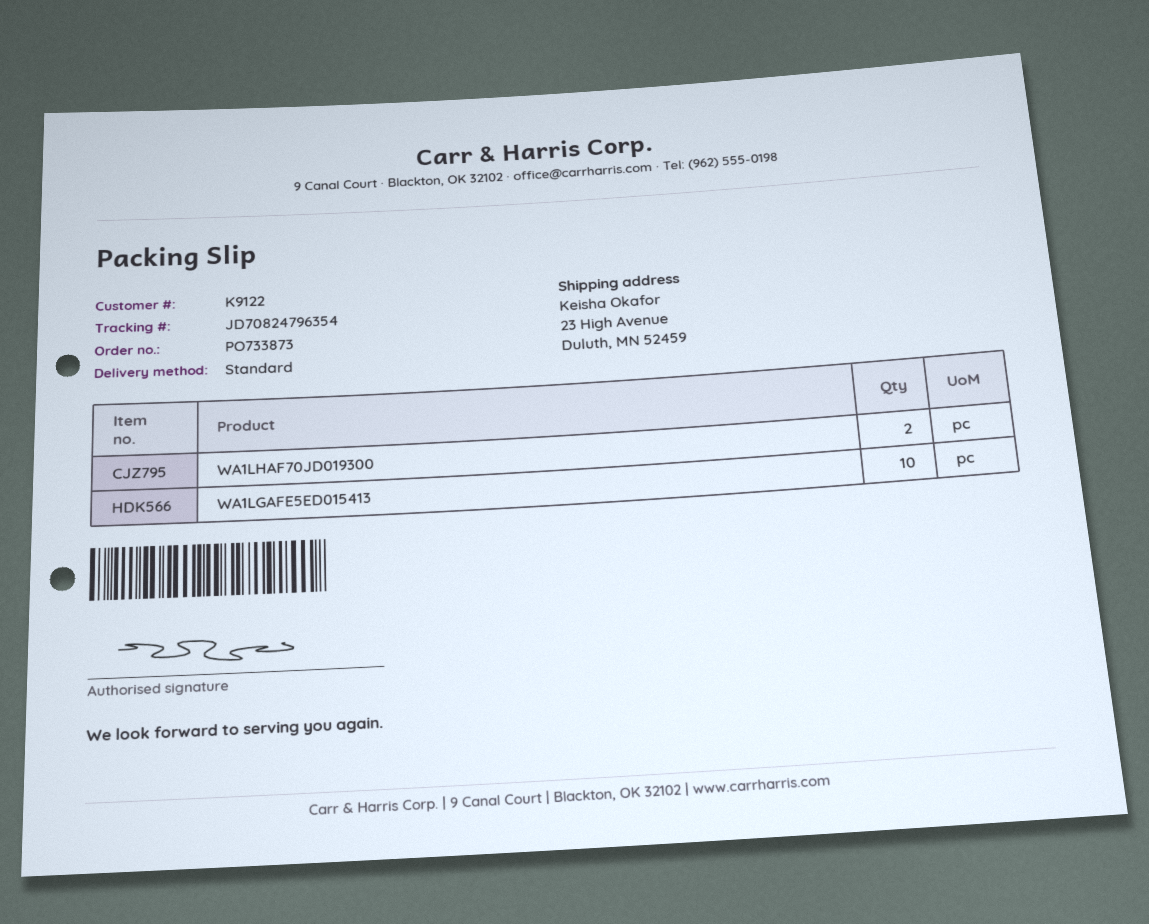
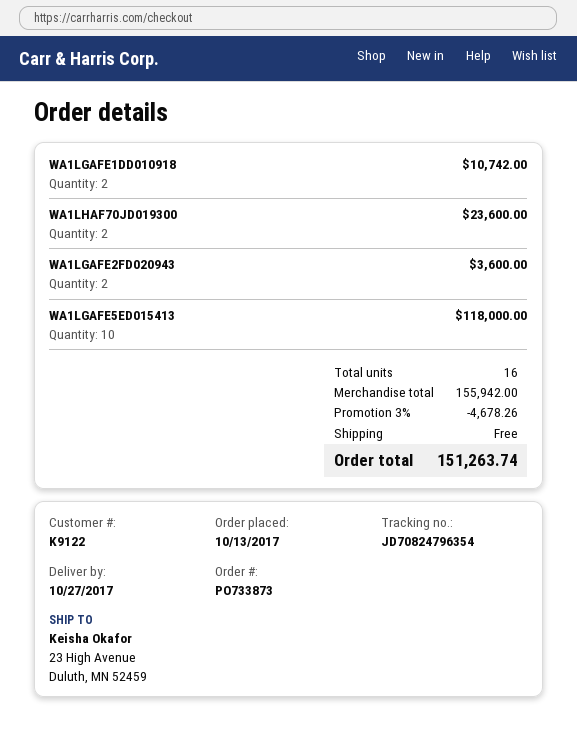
WA1LGAFE1DD010918: none -> 2
WA1LGAFE2FD020943: none -> 2

